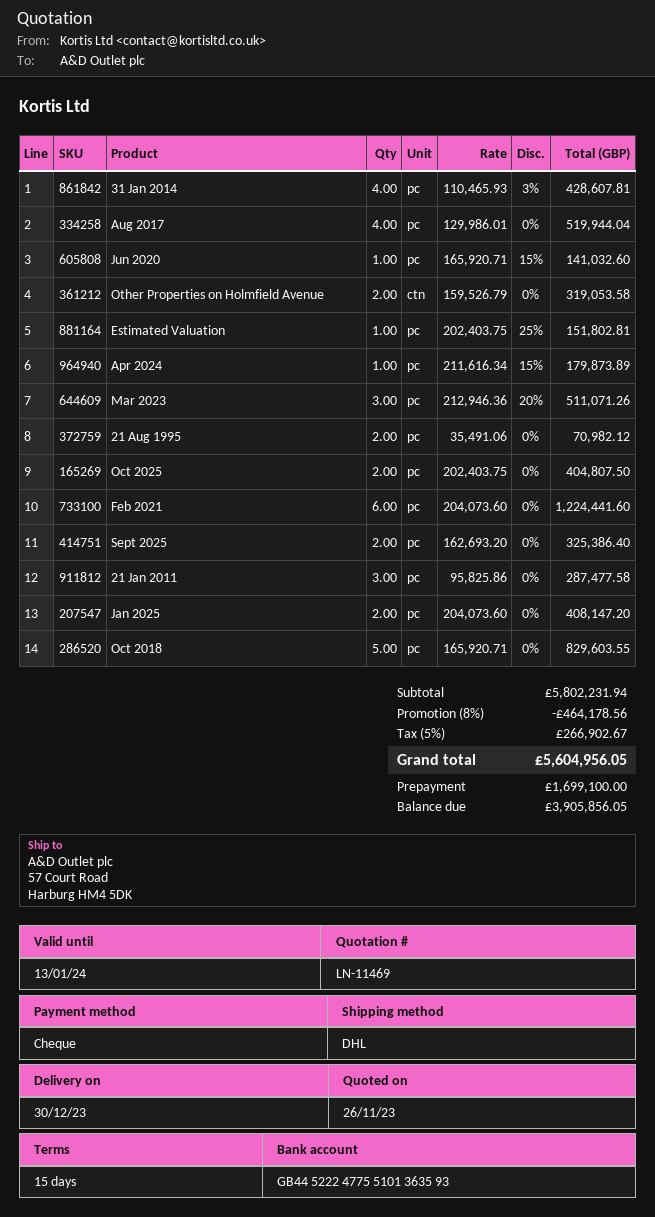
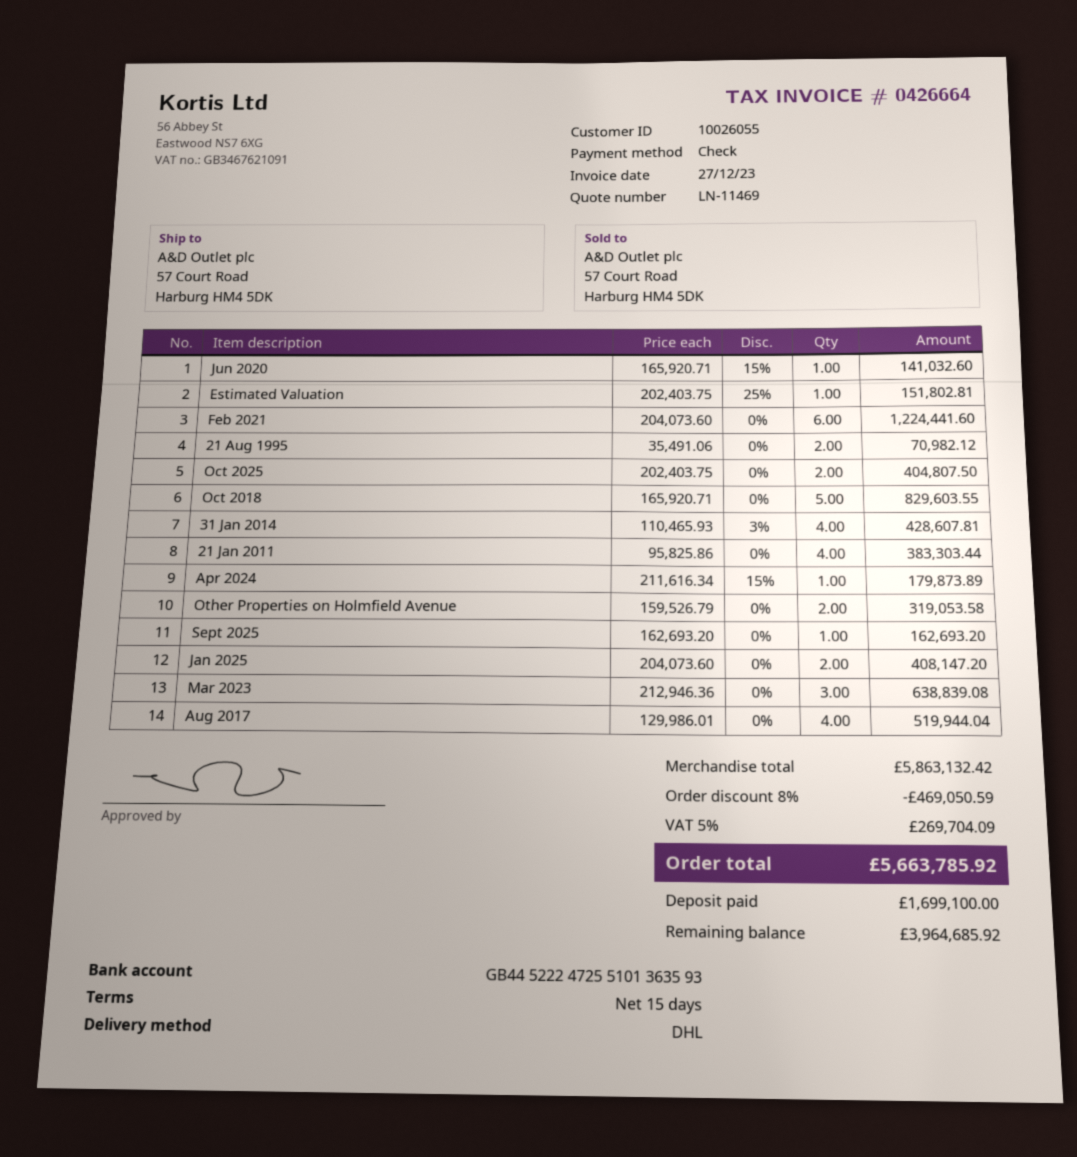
bank account: GB44522247755101363593 -> GB44522247255101363593
Mar 2023: 3 x 212946.36 - 20% = 511071.26 -> 3 x 212946.36 = 638839.08
Sept 2025: 2 x 162693.20 = 325386.40 -> 1 x 162693.20 = 162693.20
21 Jan 2011: 3 x 95825.86 = 287477.58 -> 4 x 95825.86 = 383303.44
subtotal: 5802231.94 -> 5863132.42
discount: 8% = 464178.56 -> 8% = 469050.59
tax: 5% = 266902.67 -> 5% = 269704.09
total: 5604956.05 -> 5663785.92
balance: 3905856.05 -> 3964685.92

